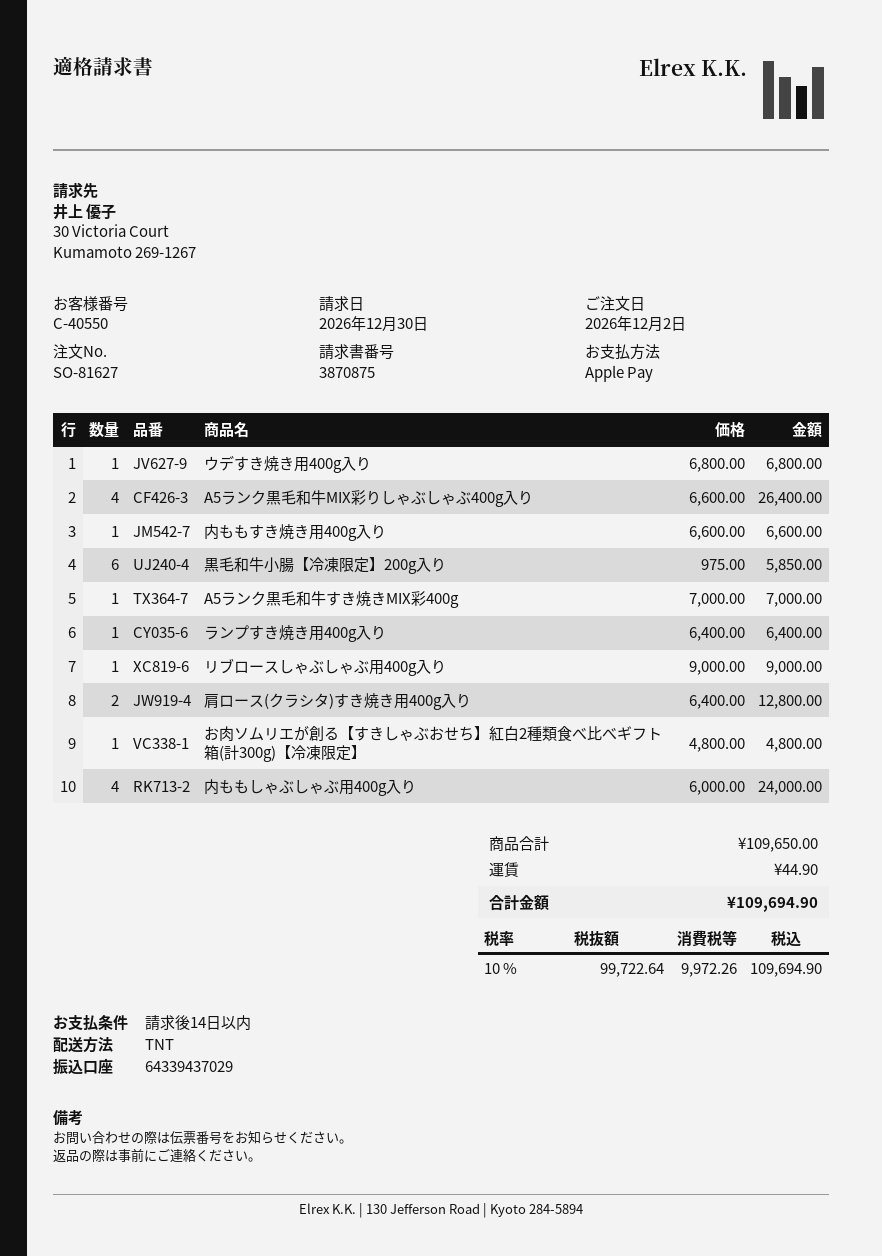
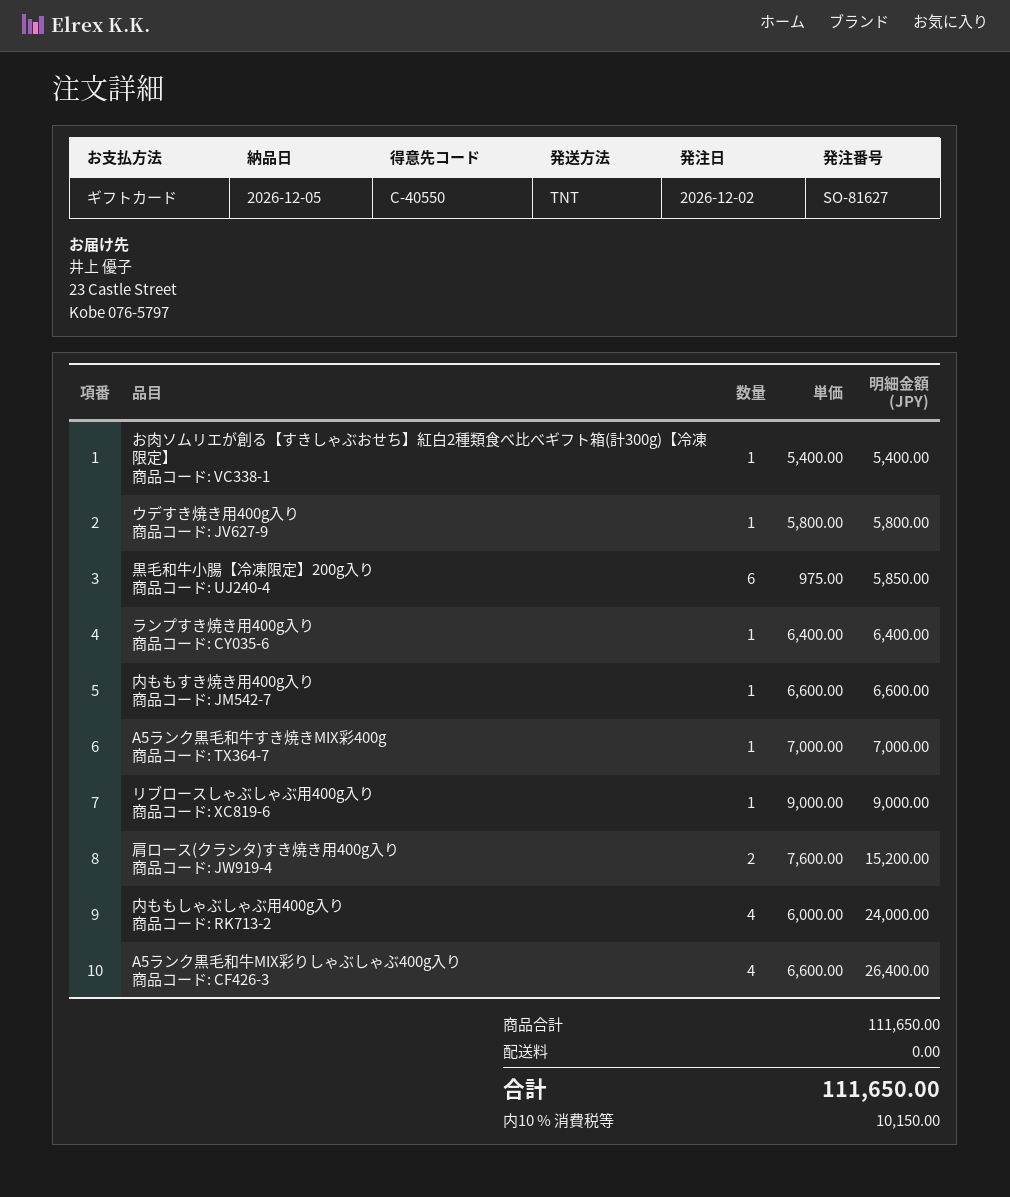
payment method: Apple Pay -> gift card
ウデすき焼き用400g入り: 1 x 6800.00 = 6800.00 -> 1 x 5800.00 = 5800.00
肩ロース(クラシタ)すき焼き用400g入り: 2 x 6400.00 = 12800.00 -> 2 x 7600.00 = 15200.00
お肉ソムリエが創る【すきしゃぶおせち】紅白2種類食べ比べギフト箱(計300g)【冷凍限定】: 1 x 4800.00 = 4800.00 -> 1 x 5400.00 = 5400.00
subtotal: 109650.00 -> 111650.00
shipping: 44.90 -> 0.00
tax: 10% = 9972.26 -> 10% = 10150.00
total: 109694.90 -> 111650.00

